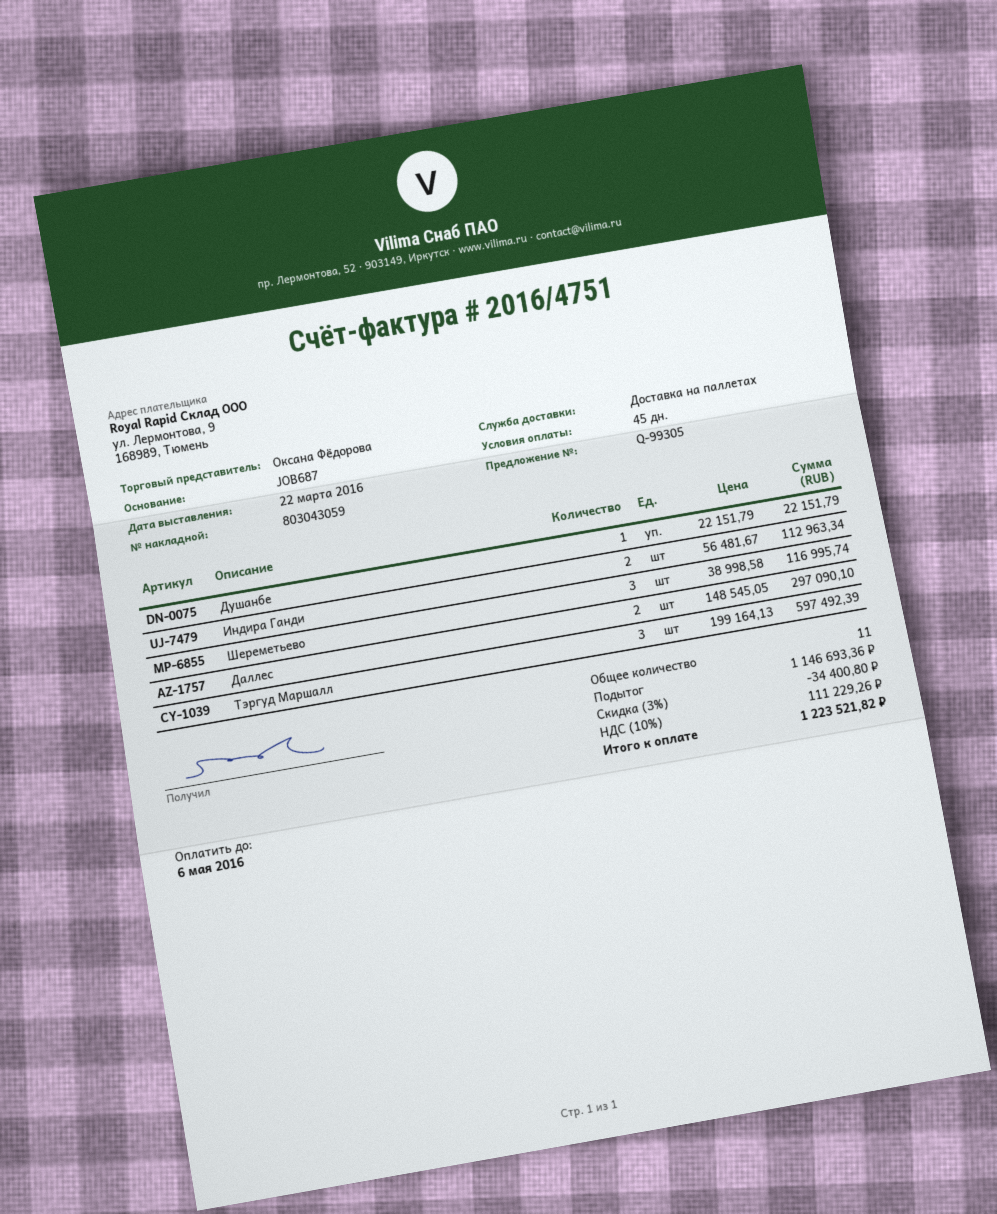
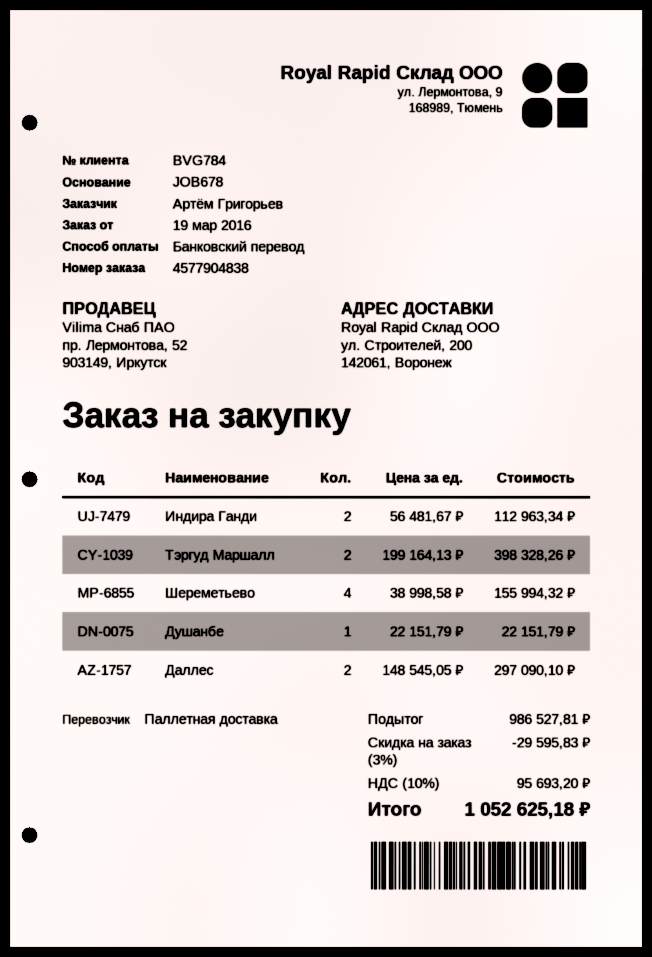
reference: JOB687 -> JOB678
Шереметьево: 3 x 38998.58 = 116995.74 -> 4 x 38998.58 = 155994.32
Тэргуд Маршалл: 3 x 199164.13 = 597492.39 -> 2 x 199164.13 = 398328.26
subtotal: 1146693.36 -> 986527.81
discount: 3% = 34400.80 -> 3% = 29595.83
tax: 10% = 111229.26 -> 10% = 95693.20
total: 1223521.82 -> 1052625.18

